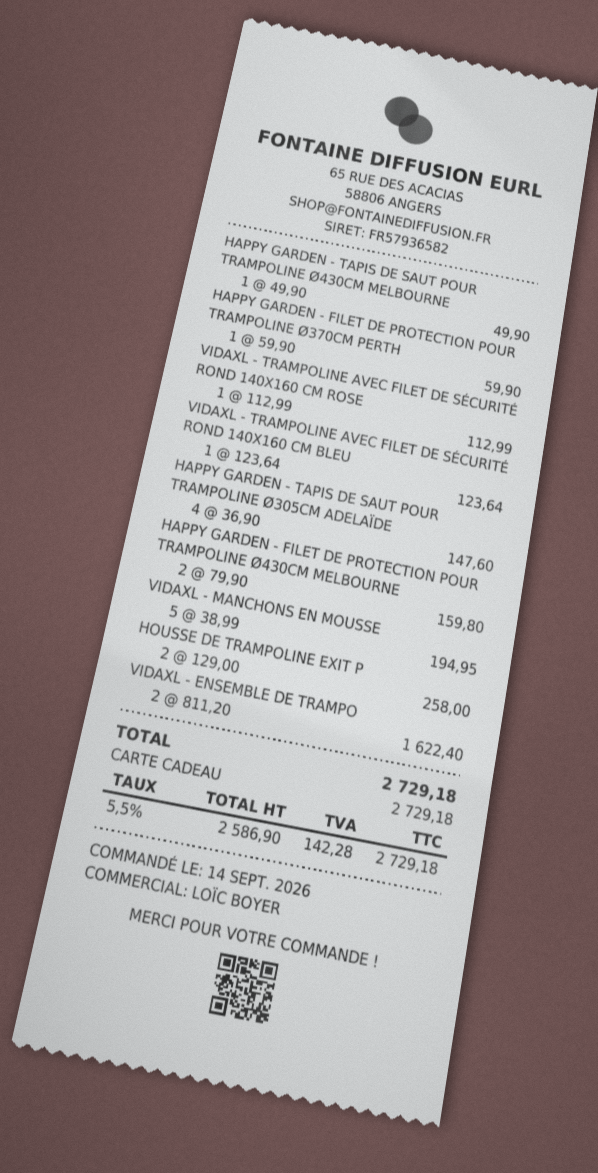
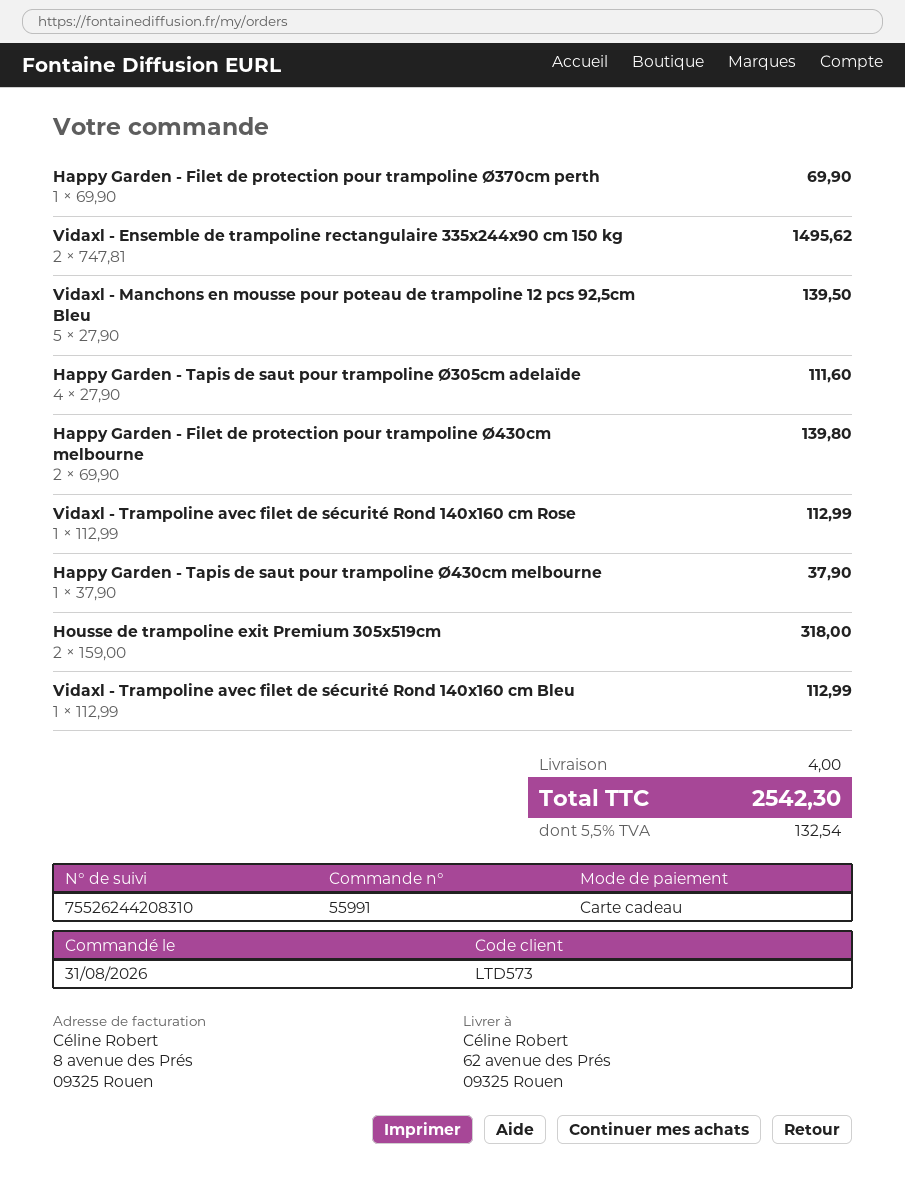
order date: 2026-09-14 -> 2026-08-31
HAPPY GARDEN - TAPIS DE SAUT POUR TRAMPOLINE Ø430CM MELBOURNE: 1 x 49.90 = 49.90 -> 1 x 37.90 = 37.90
HAPPY GARDEN - FILET DE PROTECTION POUR TRAMPOLINE Ø370CM PERTH: 1 x 59.90 = 59.90 -> 1 x 69.90 = 69.90
VIDAXL - TRAMPOLINE AVEC FILET DE SÉCURITÉ ROND 140X160 CM BLEU: 1 x 123.64 = 123.64 -> 1 x 112.99 = 112.99
HAPPY GARDEN - TAPIS DE SAUT POUR TRAMPOLINE Ø305CM ADELAÏDE: 4 x 36.90 = 147.60 -> 4 x 27.90 = 111.60
HAPPY GARDEN - FILET DE PROTECTION POUR TRAMPOLINE Ø430CM MELBOURNE: 2 x 79.90 = 159.80 -> 2 x 69.90 = 139.80
VIDAXL - MANCHONS EN MOUSSE: 5 x 38.99 = 194.95 -> 5 x 27.90 = 139.50
HOUSSE DE TRAMPOLINE EXIT P: 2 x 129.00 = 258.00 -> 2 x 159.00 = 318.00
VIDAXL - ENSEMBLE DE TRAMPO: 2 x 811.20 = 1622.40 -> 2 x 747.81 = 1495.62
shipping: none -> 4.00
tax: 5.5% = 142.28 -> 5.5% = 132.54
total: 2729.18 -> 2542.30

